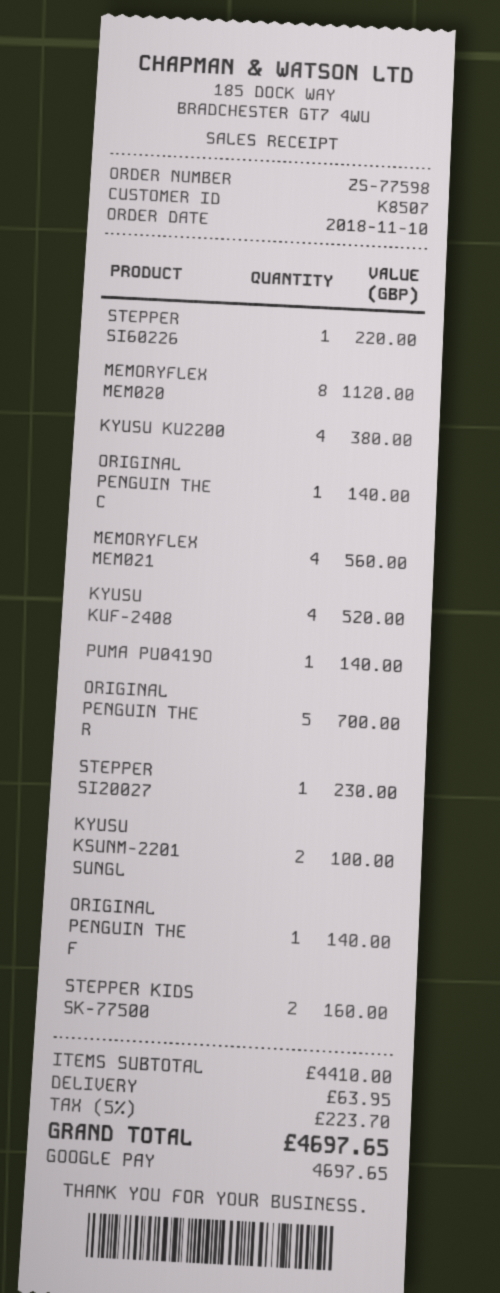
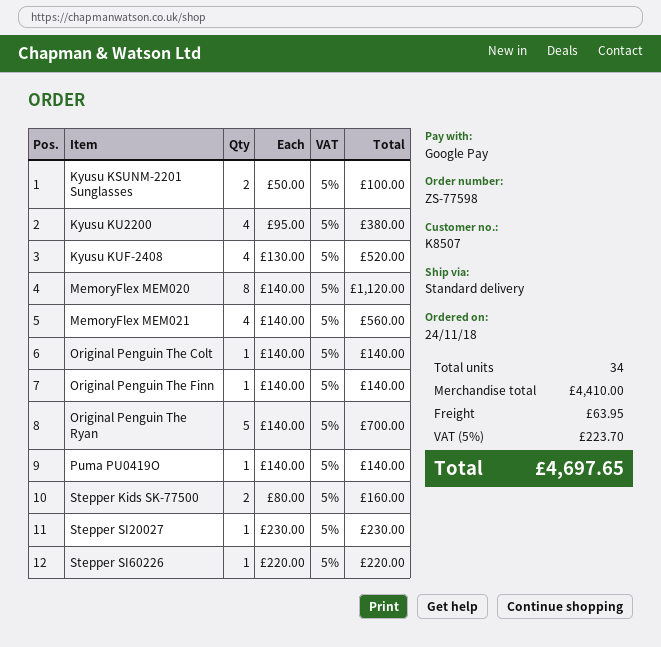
order date: 2018-11-10 -> 2018-11-24

